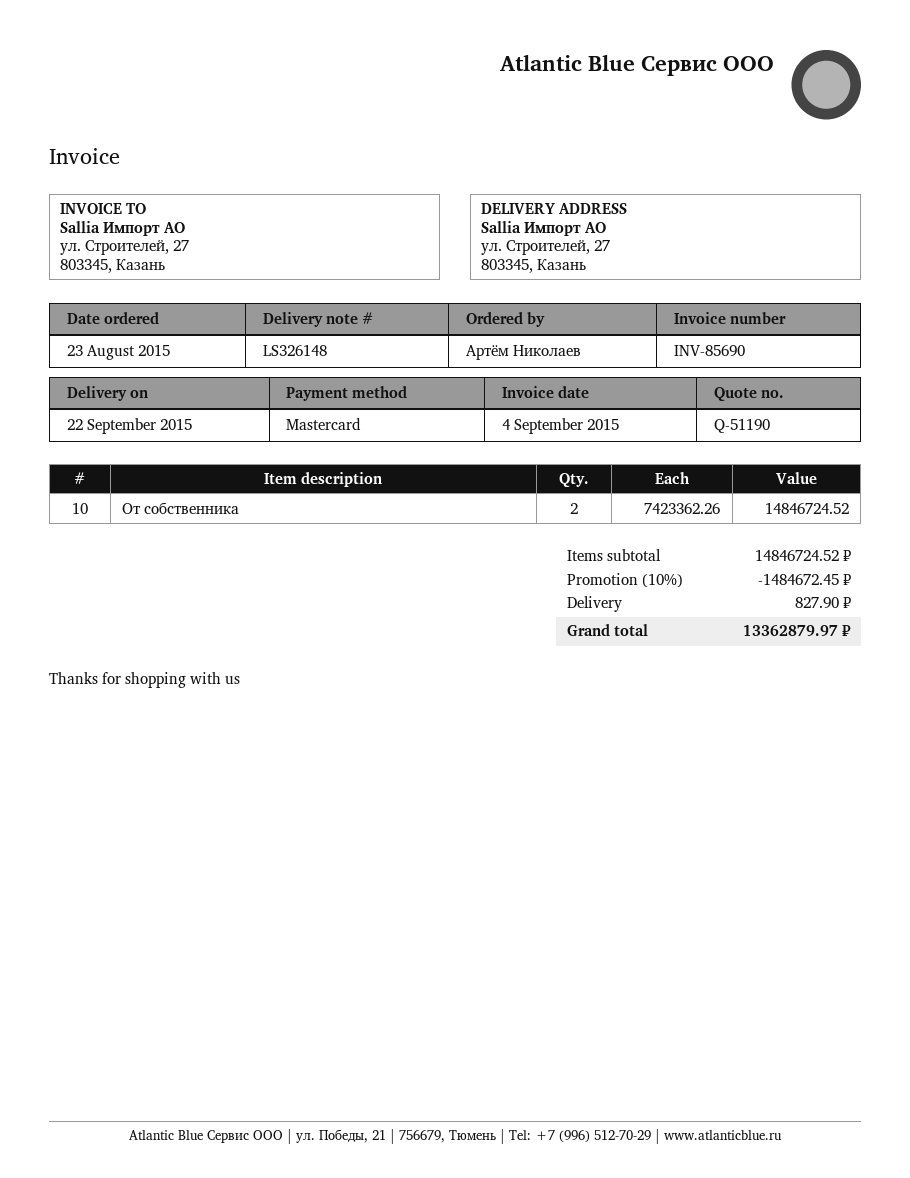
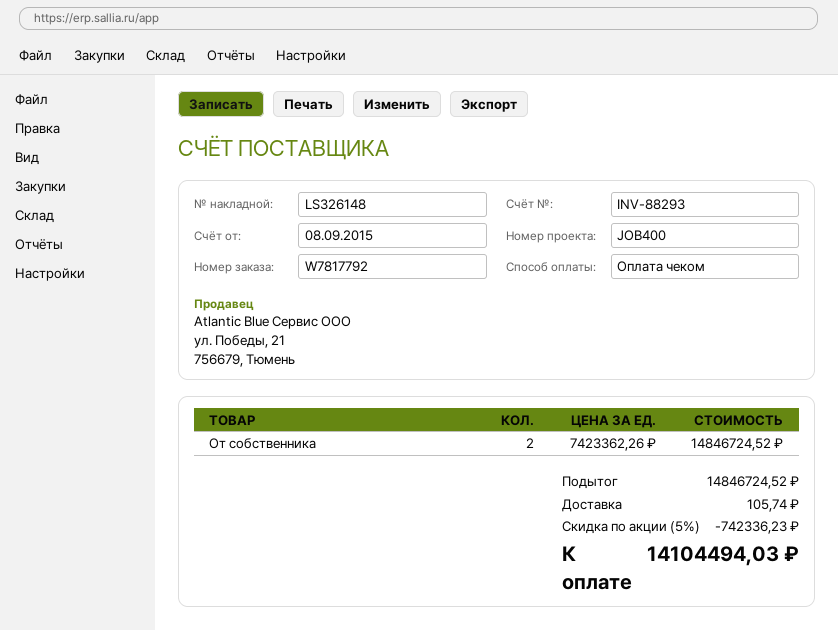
invoice number: INV-85690 -> INV-88293
invoice date: 2015-09-04 -> 2015-09-08
payment method: Mastercard -> cheque
discount: 10% = 1484672.45 -> 5% = 742336.23
shipping: 827.90 -> 105.74
total: 13362879.97 -> 14104494.03

